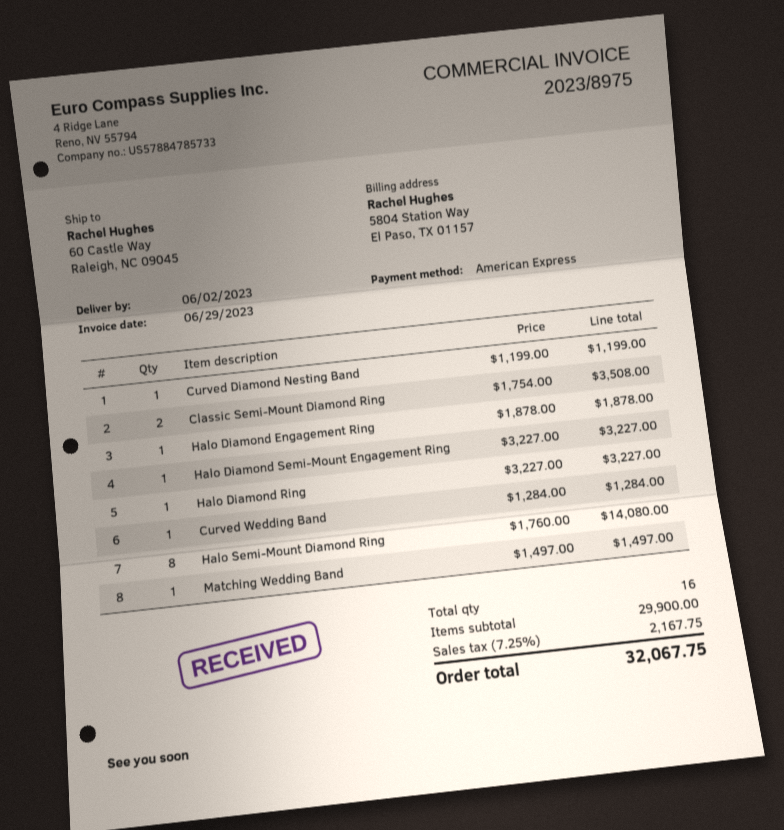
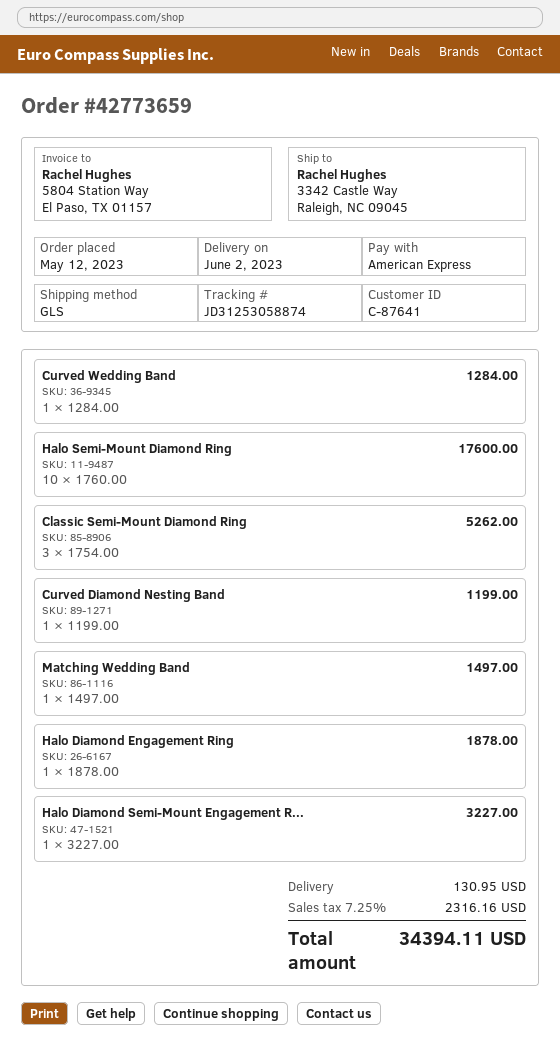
ship to: 60 Castle Way, Raleigh, NC 09045 -> 3342 Castle Way, Raleigh, NC 09045
Classic Semi-Mount Diamond Ring: 2 x 1754.00 = 3508.00 -> 3 x 1754.00 = 5262.00
Halo Diamond Ring: 1 x 3227.00 = 3227.00 -> none
Halo Semi-Mount Diamond Ring: 8 x 1760.00 = 14080.00 -> 10 x 1760.00 = 17600.00
shipping: none -> 130.95
tax: 7.25% = 2167.75 -> 7.25% = 2316.16
total: 32067.75 -> 34394.11

